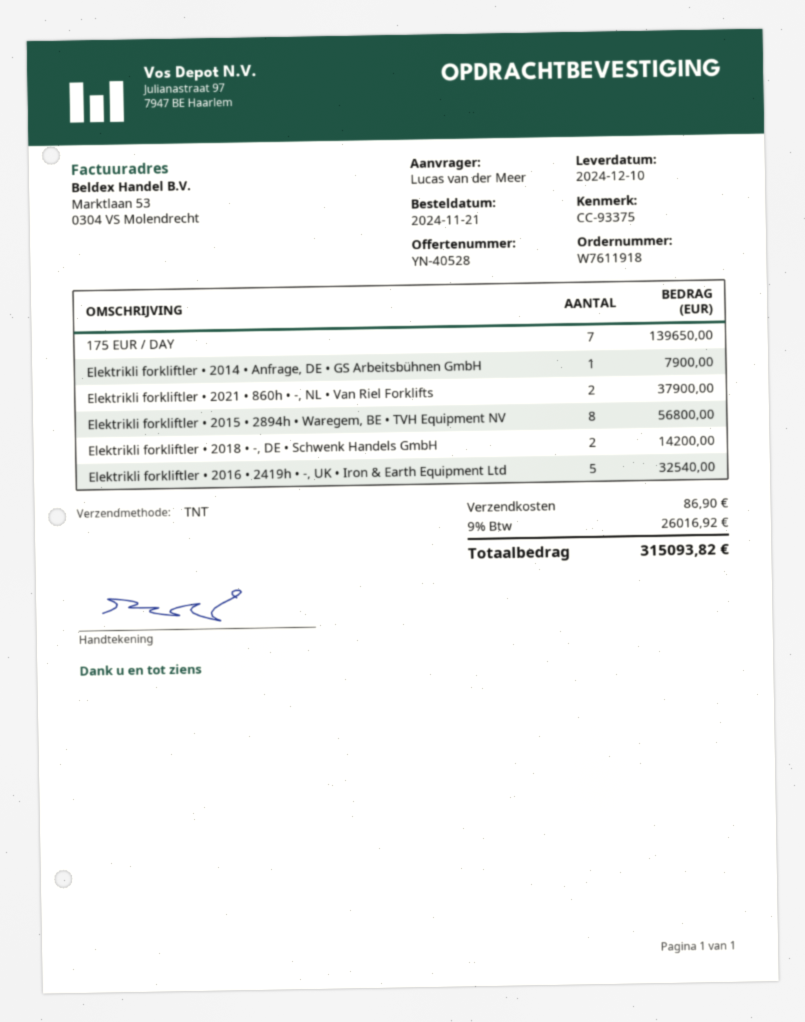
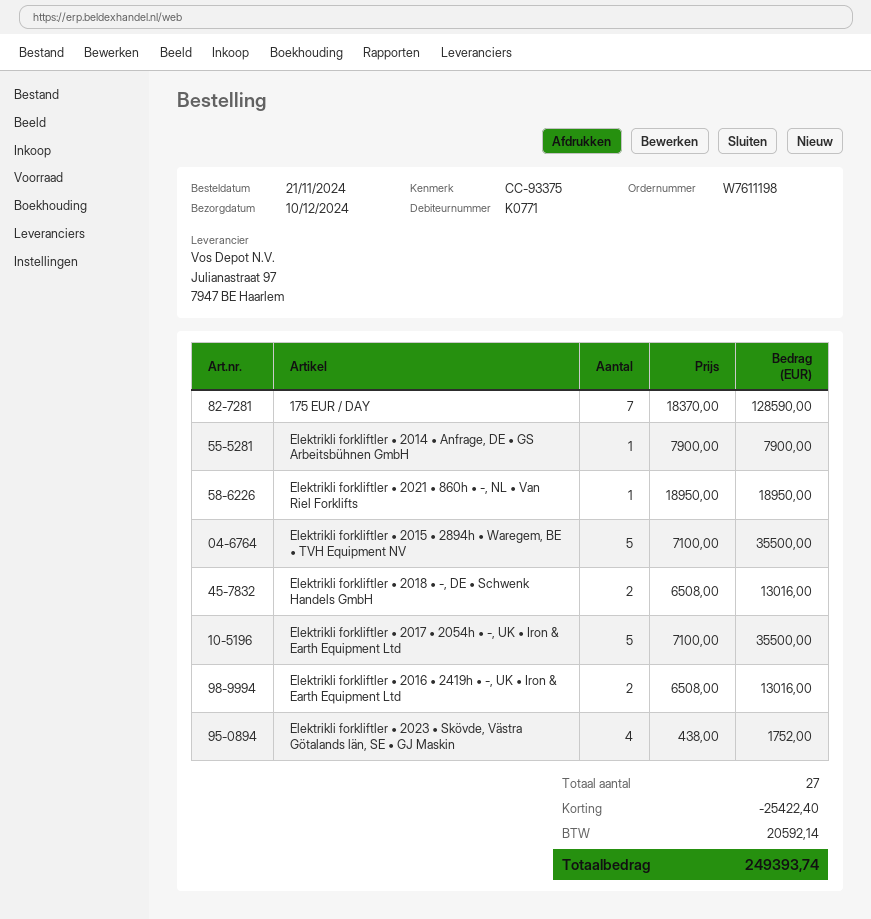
order number: W7611918 -> W7611198
175 EUR / DAY: 7 for 139650.00 -> 7 for 128590.00
Elektrikli forkliftler • 2021 • 860h • -, NL • Van Riel Forklifts: 2 for 37900.00 -> 1 for 18950.00
Elektrikli forkliftler • 2015 • 2894h • Waregem, BE • TVH Equipment NV: 8 for 56800.00 -> 5 for 35500.00
Elektrikli forkliftler • 2018 • -, DE • Schwenk Handels GmbH: 2 for 14200.00 -> 2 for 13016.00
Elektrikli forkliftler • 2016 • 2419h • -, UK • Iron & Earth Equipment Ltd: 5 for 32540.00 -> 2 for 13016.00
Elektrikli forkliftler • 2017 • 2054h • -, UK • Iron & Earth Equipment Ltd: none -> 5 for 35500.00
Elektrikli forkliftler • 2023 • Skövde, Västra Götalands län, SE • GJ Maskin: none -> 4 for 1752.00
discount: none -> 25422.40
shipping: 86.90 -> none
tax: 26016.92 -> 20592.14
total: 315093.82 -> 249393.74

